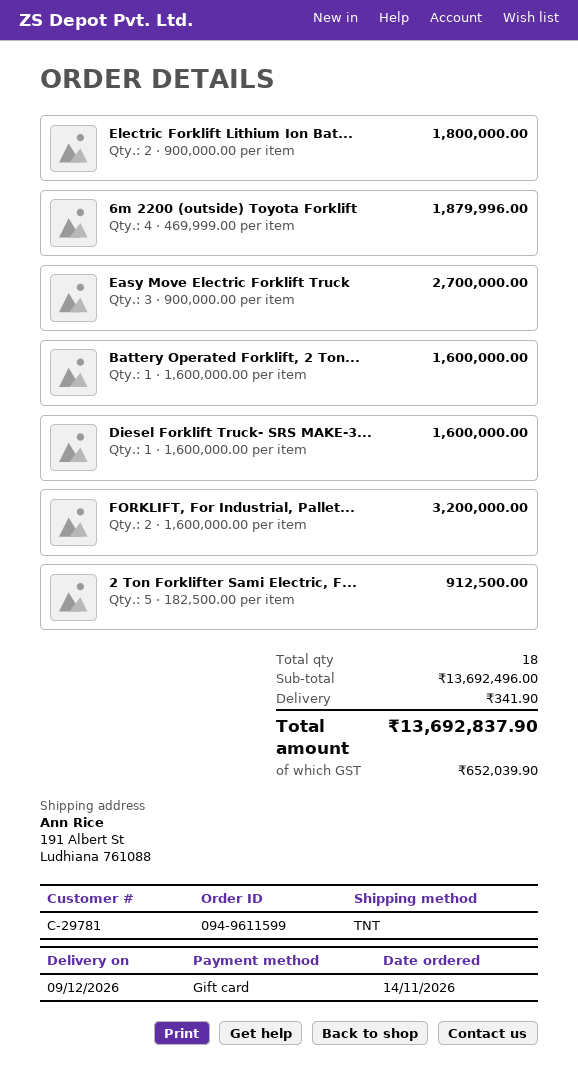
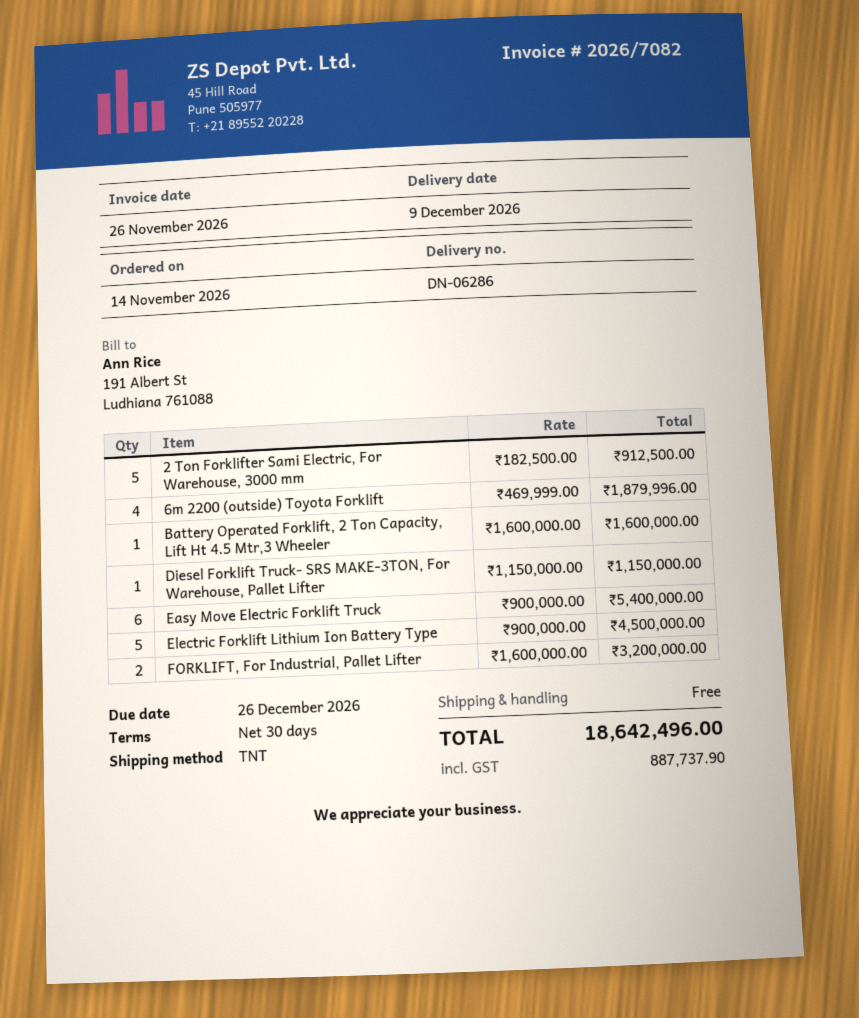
Electric Forklift Lithium Ion Bat...: 2 x 900000.00 = 1800000.00 -> 5 x 900000.00 = 4500000.00
Easy Move Electric Forklift Truck: 3 x 900000.00 = 2700000.00 -> 6 x 900000.00 = 5400000.00
Diesel Forklift Truck- SRS MAKE-3...: 1 x 1600000.00 = 1600000.00 -> 1 x 1150000.00 = 1150000.00
shipping: 341.90 -> 0.00
tax: 652039.90 -> 887737.90
total: 13692837.90 -> 18642496.00

